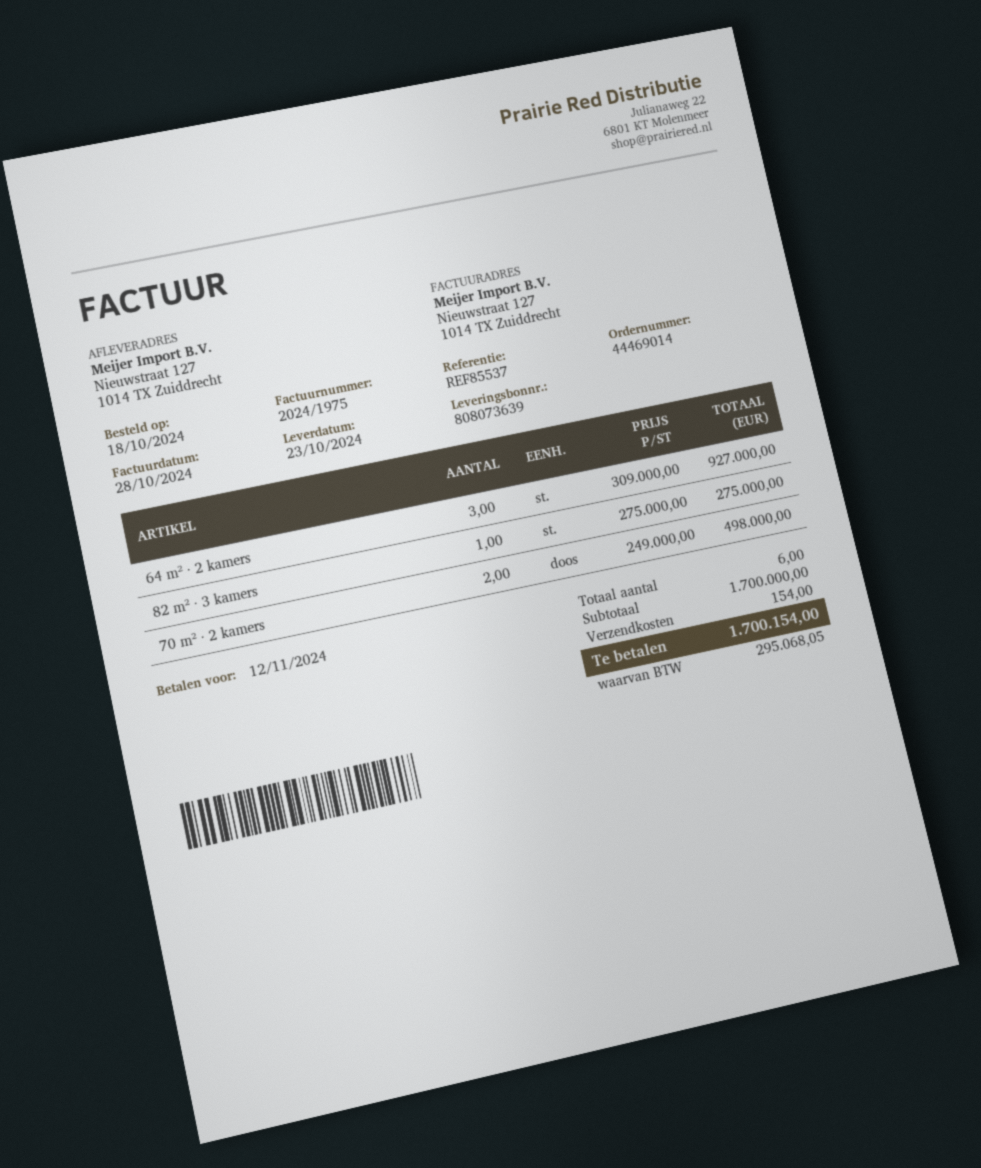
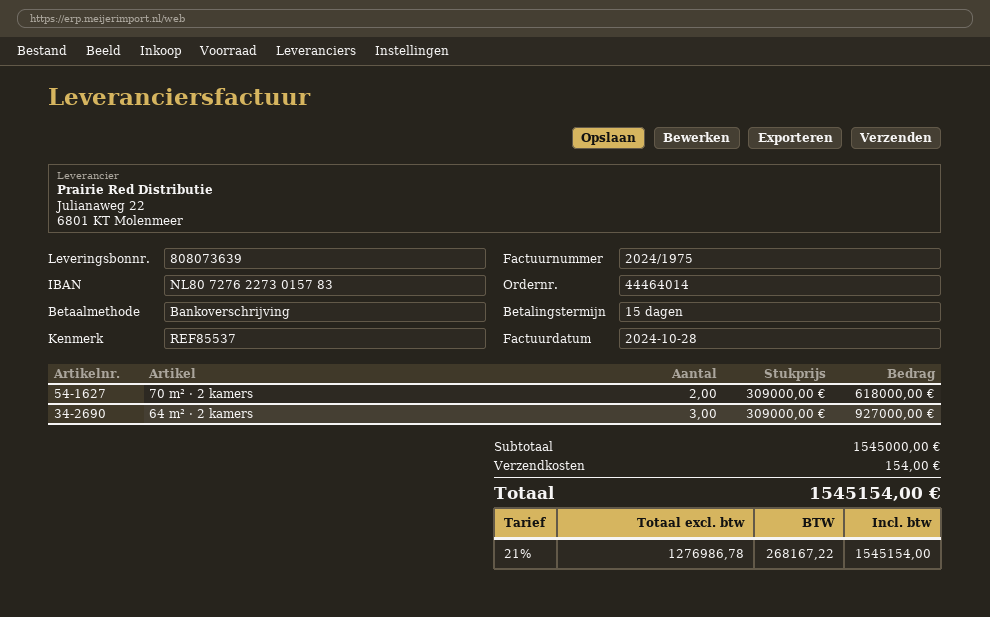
order number: 44469014 -> 44464014
82 m² · 3 kamers: 1 x 275000.00 = 275000.00 -> none
70 m² · 2 kamers: 2 x 249000.00 = 498000.00 -> 2 x 309000.00 = 618000.00
subtotal: 1700000.00 -> 1545000.00
tax: 295068.05 -> 268167.22
total: 1700154.00 -> 1545154.00

